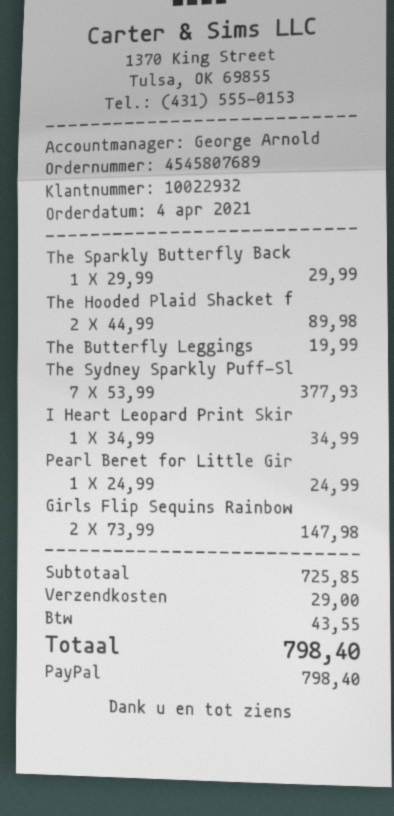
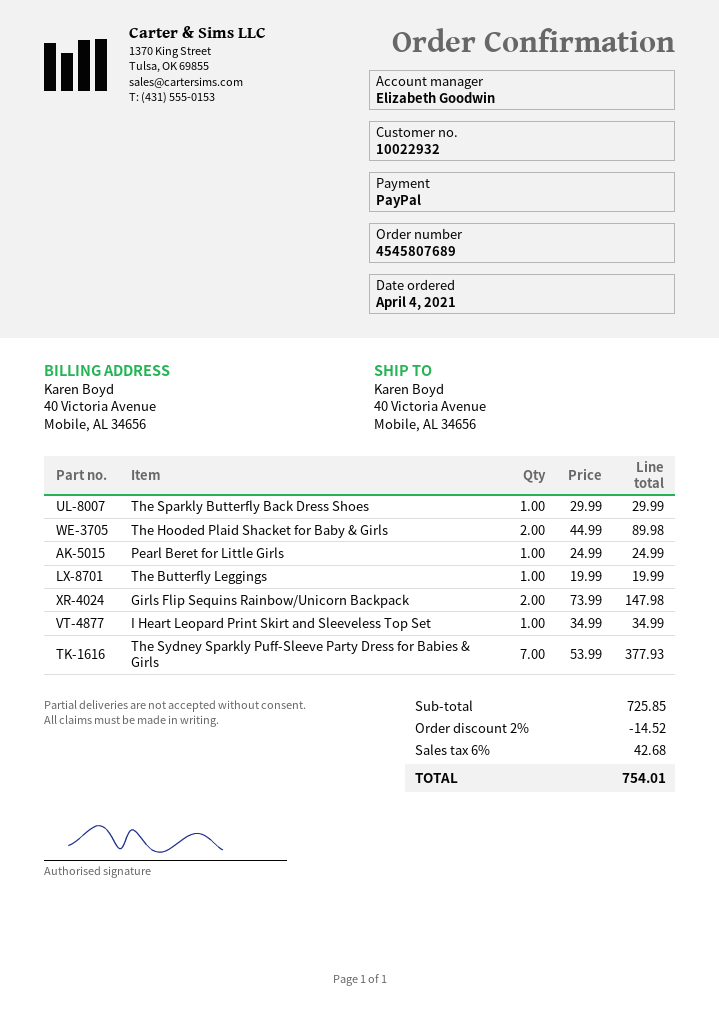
sales rep: George Arnold -> Elizabeth Goodwin
discount: none -> 2% = 14.52
shipping: 29.00 -> none
tax: 43.55 -> 42.68
total: 798.40 -> 754.01

